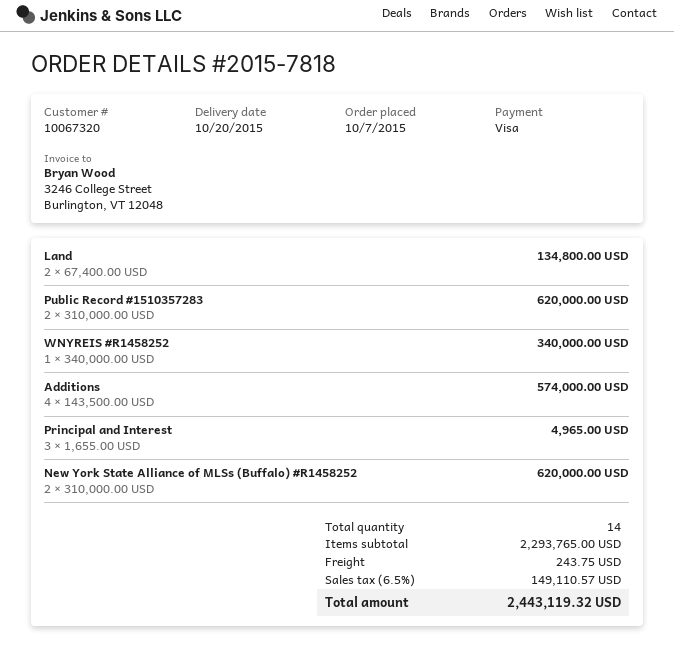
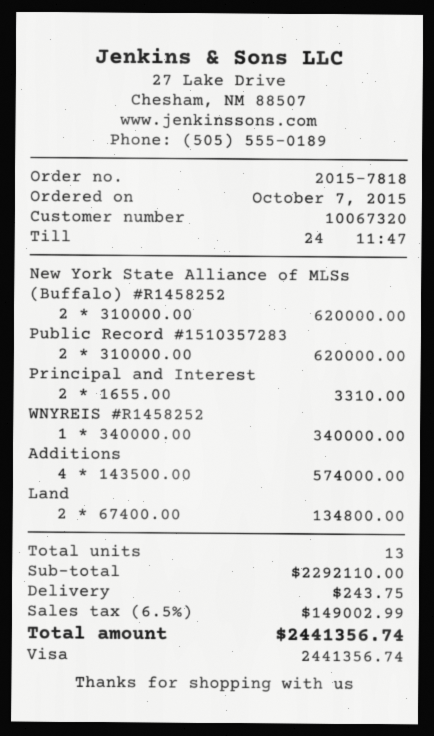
Principal and Interest: 3 x 1655.00 = 4965.00 -> 2 x 1655.00 = 3310.00
total quantity: 14 -> 13
subtotal: 2293765.00 -> 2292110.00
tax: 6.5% = 149110.57 -> 6.5% = 149002.99
total: 2443119.32 -> 2441356.74

